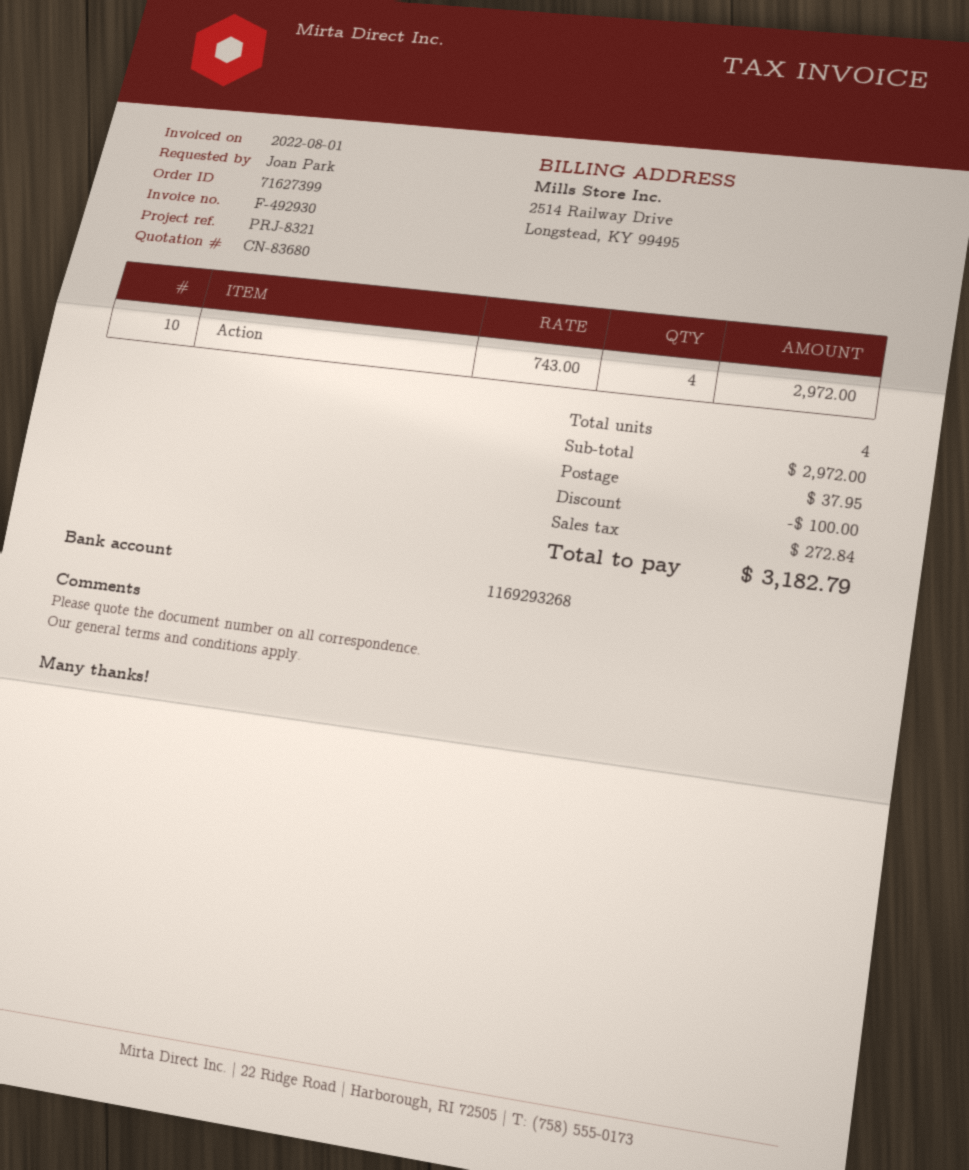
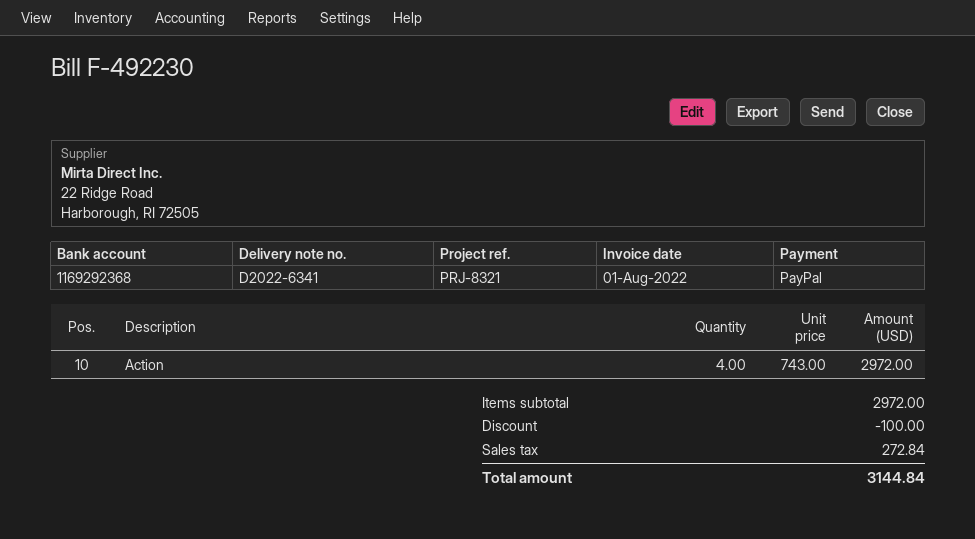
invoice number: F-492930 -> F-492230
bank account: 1169293268 -> 1169292368
shipping: 37.95 -> none
total: 3182.79 -> 3144.84

